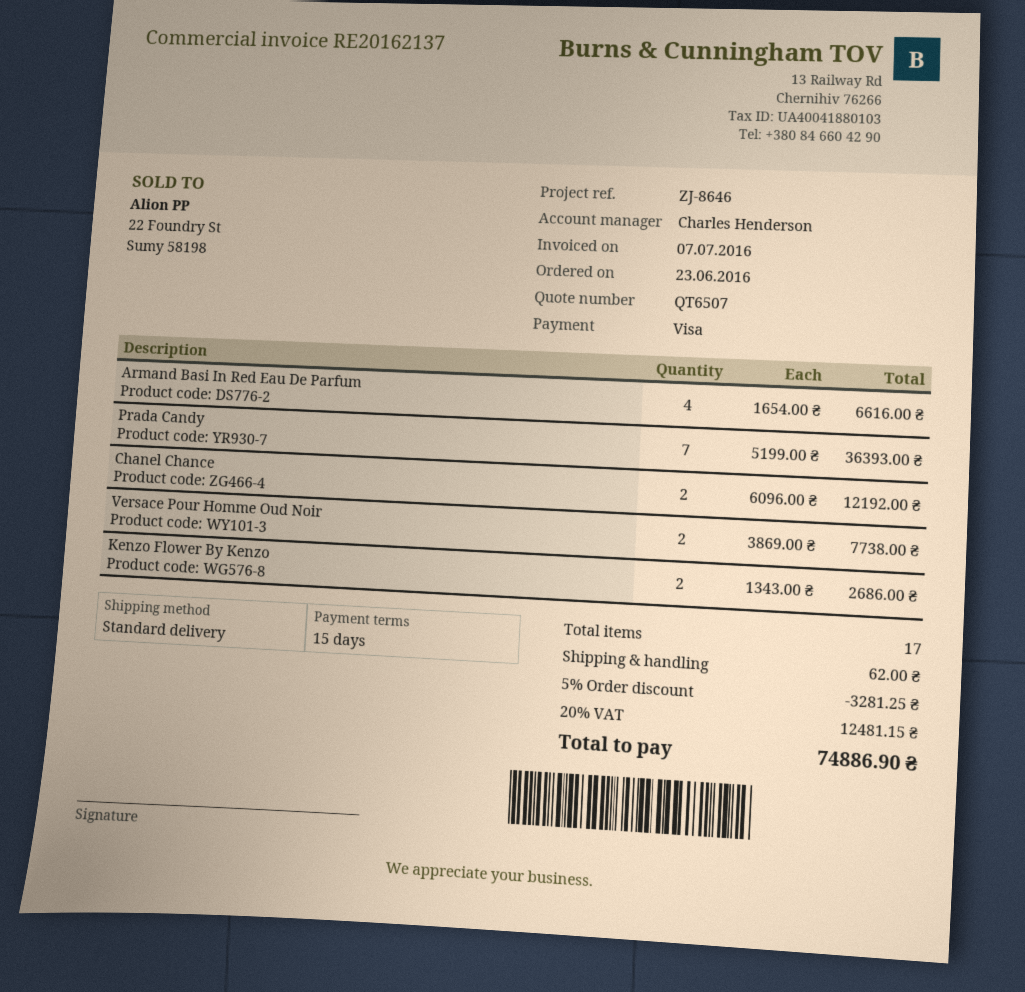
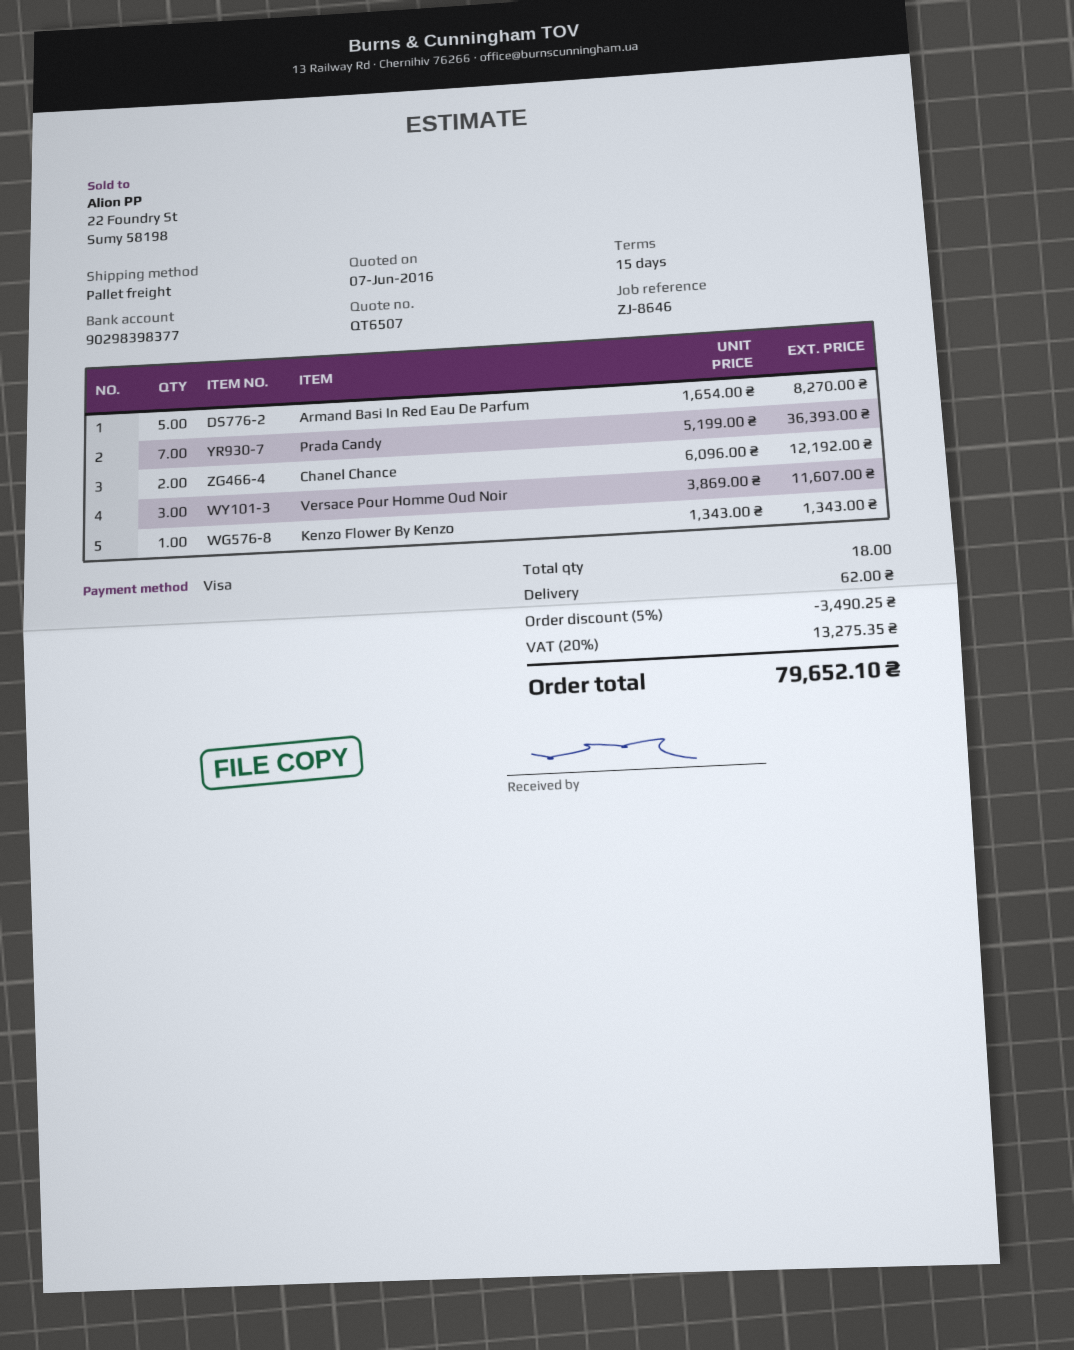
shipping method: standard -> pallet freight
Armand Basi In Red Eau De Parfum: 4 x 1654.00 = 6616.00 -> 5 x 1654.00 = 8270.00
Versace Pour Homme Oud Noir: 2 x 3869.00 = 7738.00 -> 3 x 3869.00 = 11607.00
Kenzo Flower By Kenzo: 2 x 1343.00 = 2686.00 -> 1 x 1343.00 = 1343.00
total quantity: 17 -> 18
discount: 5% = 3281.25 -> 5% = 3490.25
tax: 20% = 12481.15 -> 20% = 13275.35
total: 74886.90 -> 79652.10

